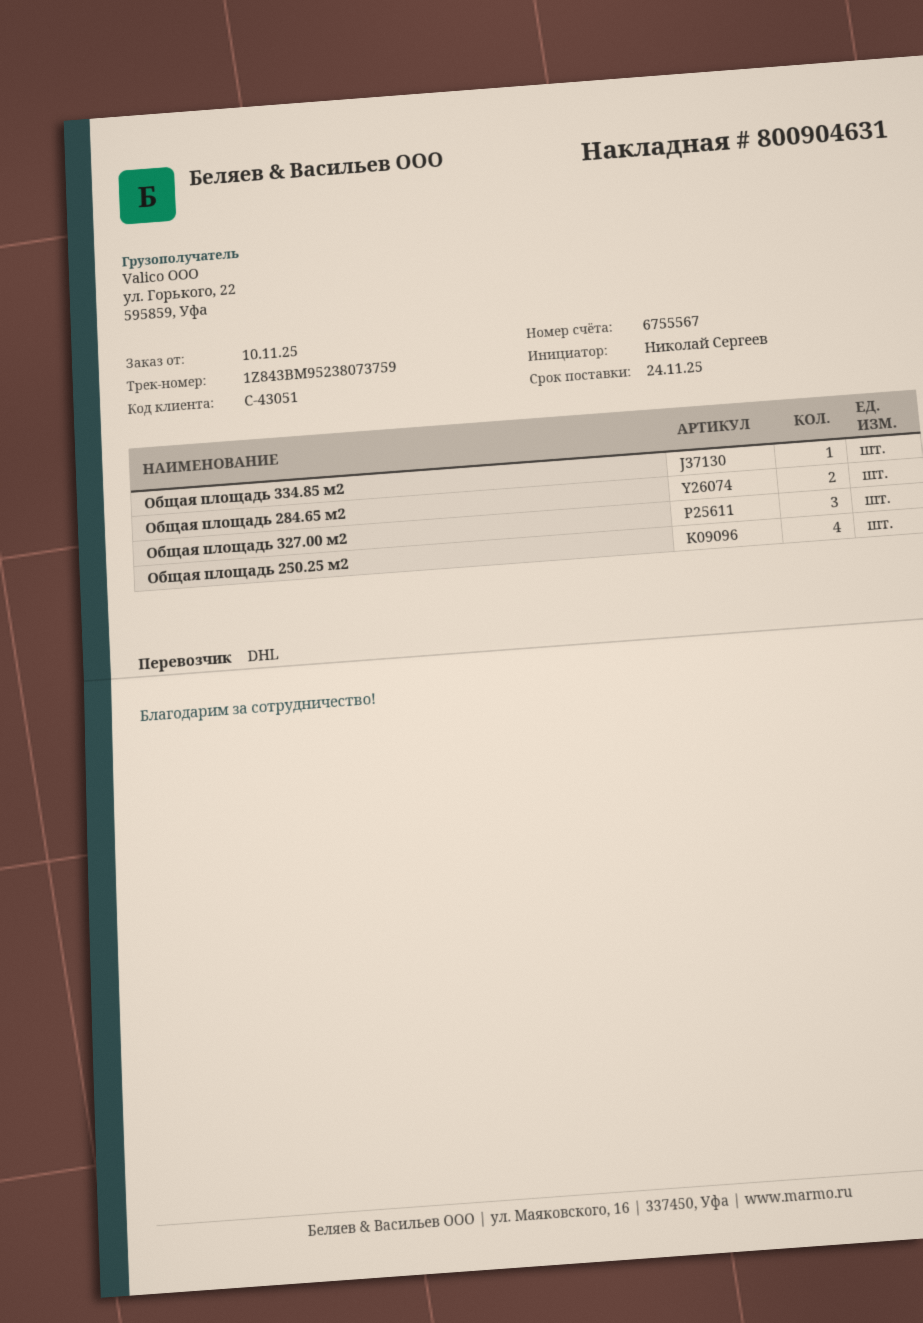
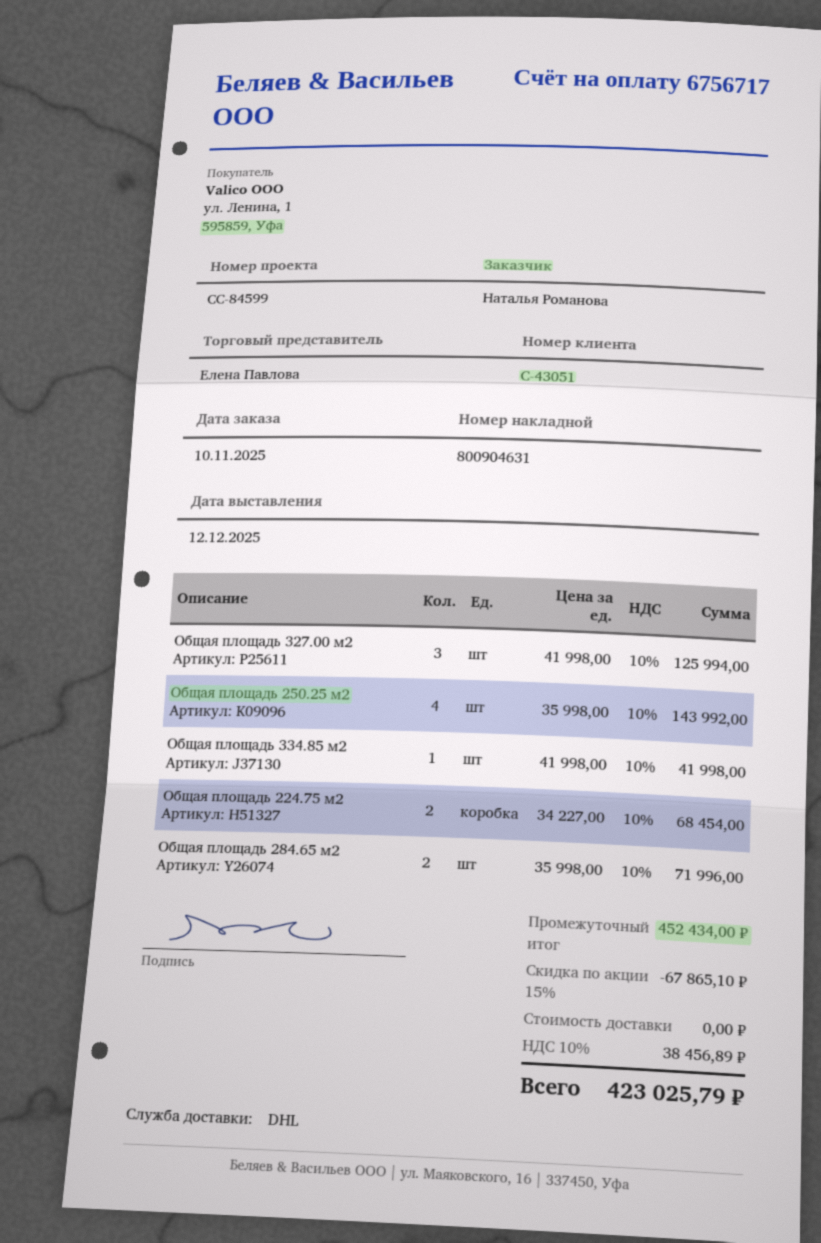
invoice number: 6755567 -> 6756717
ordered by: Николай Сергеев -> Наталья Романова
Общая площадь 224.75 м2: none -> 2

